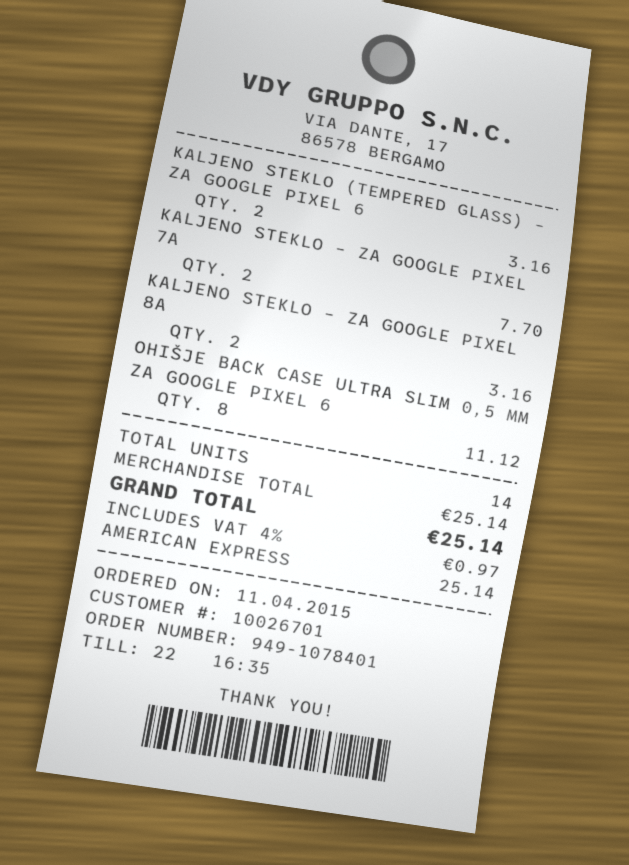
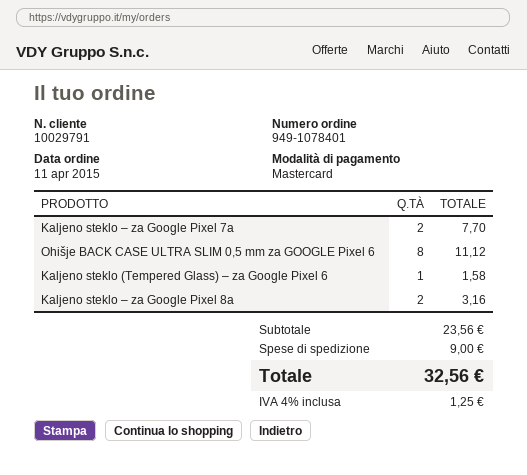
customer number: 10026701 -> 10029791
payment method: American Express -> Mastercard
KALJENO STEKLO (TEMPERED GLASS) – ZA GOOGLE PIXEL 6: 2 for 3.16 -> 1 for 1.58
subtotal: 25.14 -> 23.56
shipping: none -> 9.00
tax: 4% = 0.97 -> 4% = 1.25
total: 25.14 -> 32.56

